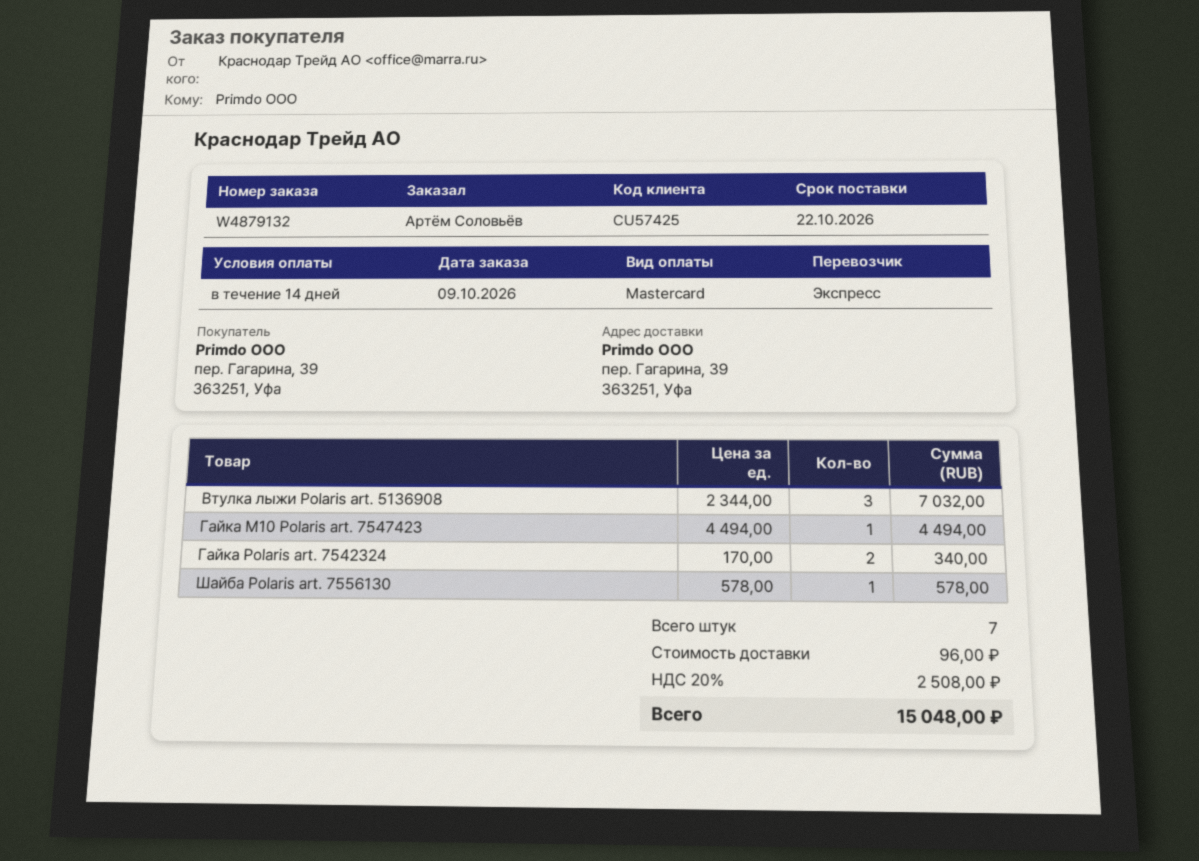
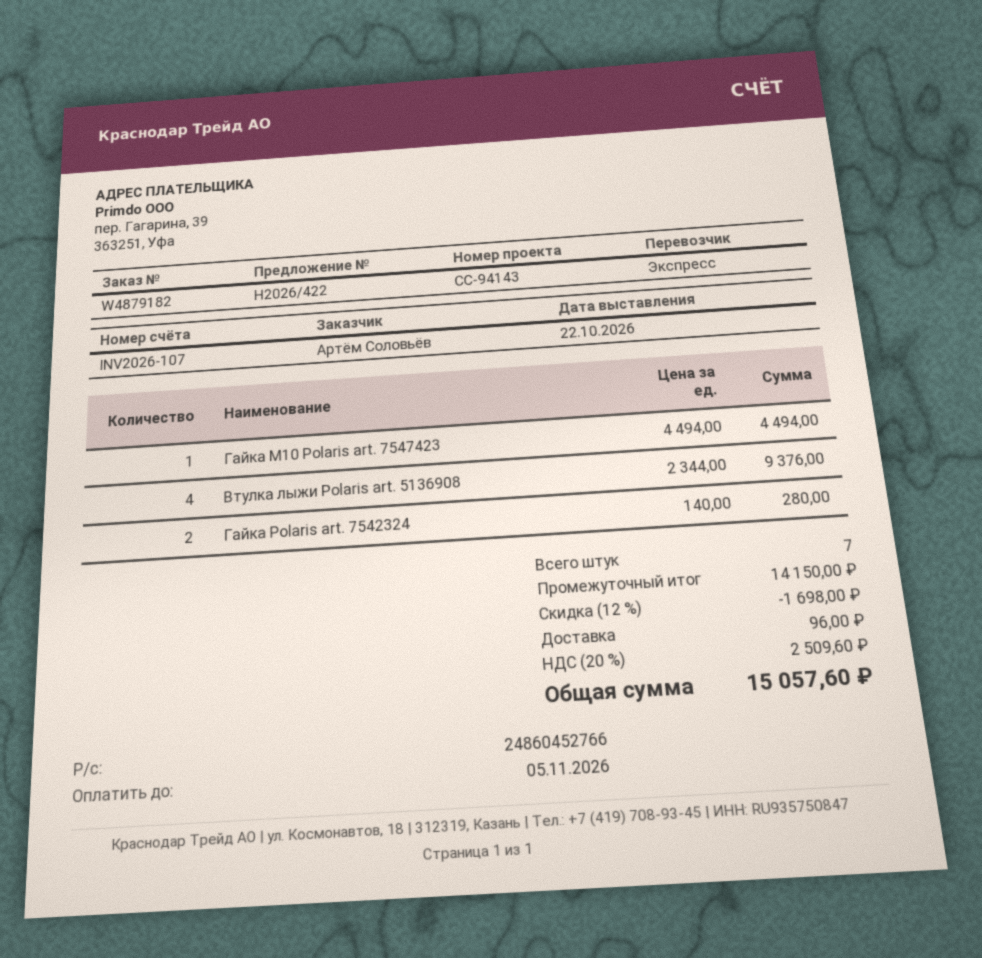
order number: W4879132 -> W4879182
Втулка лыжи Polaris art. 5136908: 3 x 2344.00 = 7032.00 -> 4 x 2344.00 = 9376.00
Гайка Polaris art. 7542324: 2 x 170.00 = 340.00 -> 2 x 140.00 = 280.00
Шайба Polaris art. 7556130: 1 x 578.00 = 578.00 -> none
discount: none -> 12% = 1698.00
tax: 20% = 2508.00 -> 20% = 2509.60
total: 15048.00 -> 15057.60

